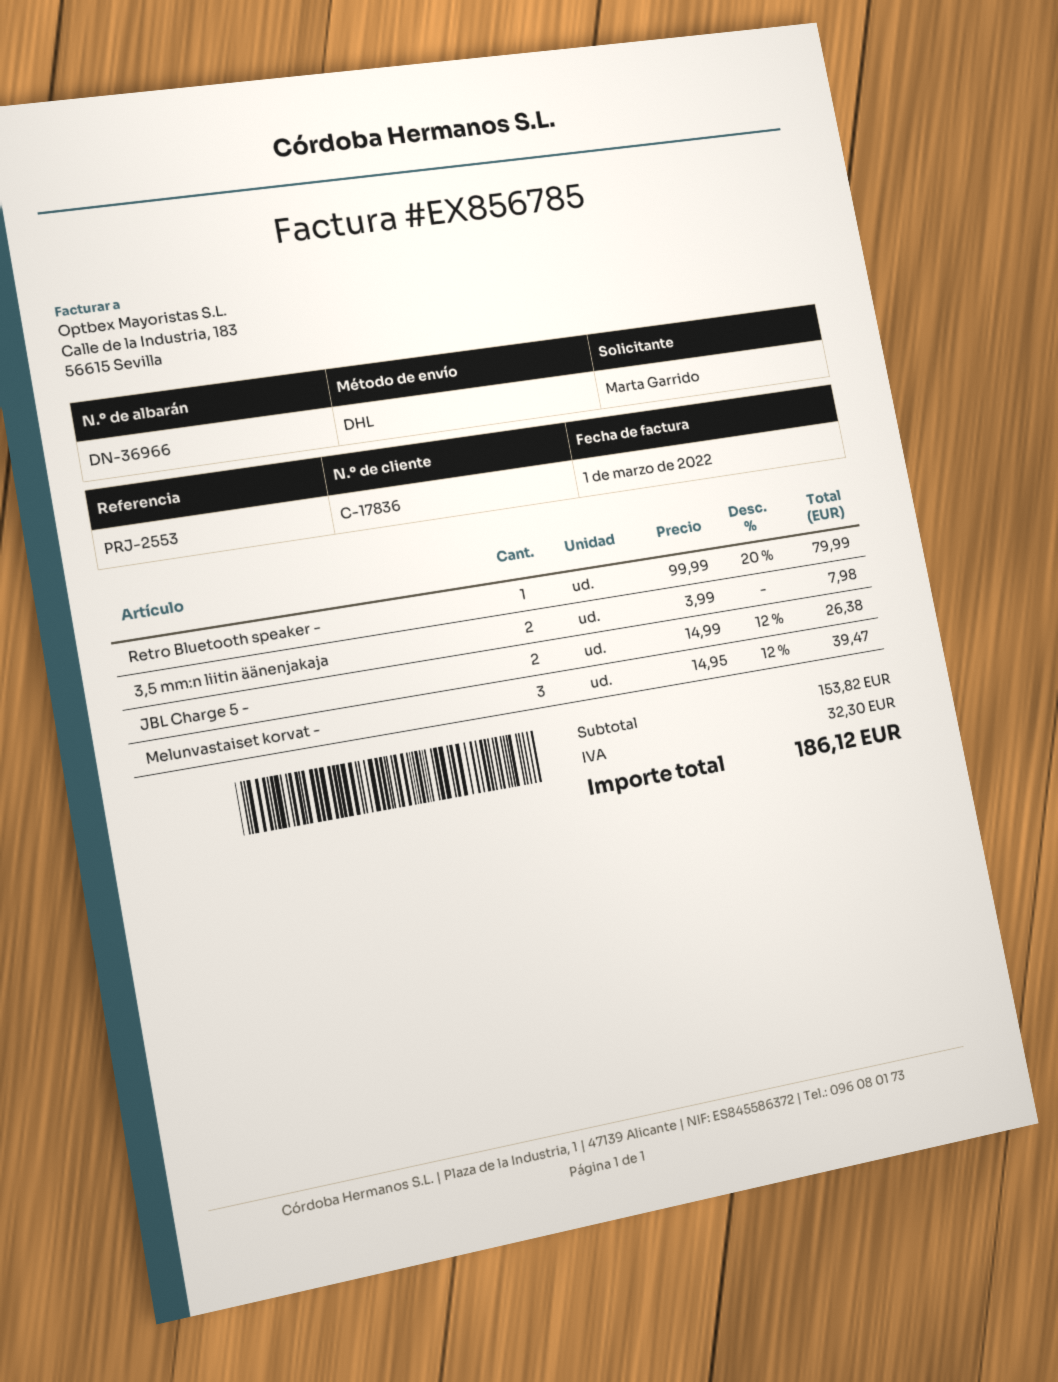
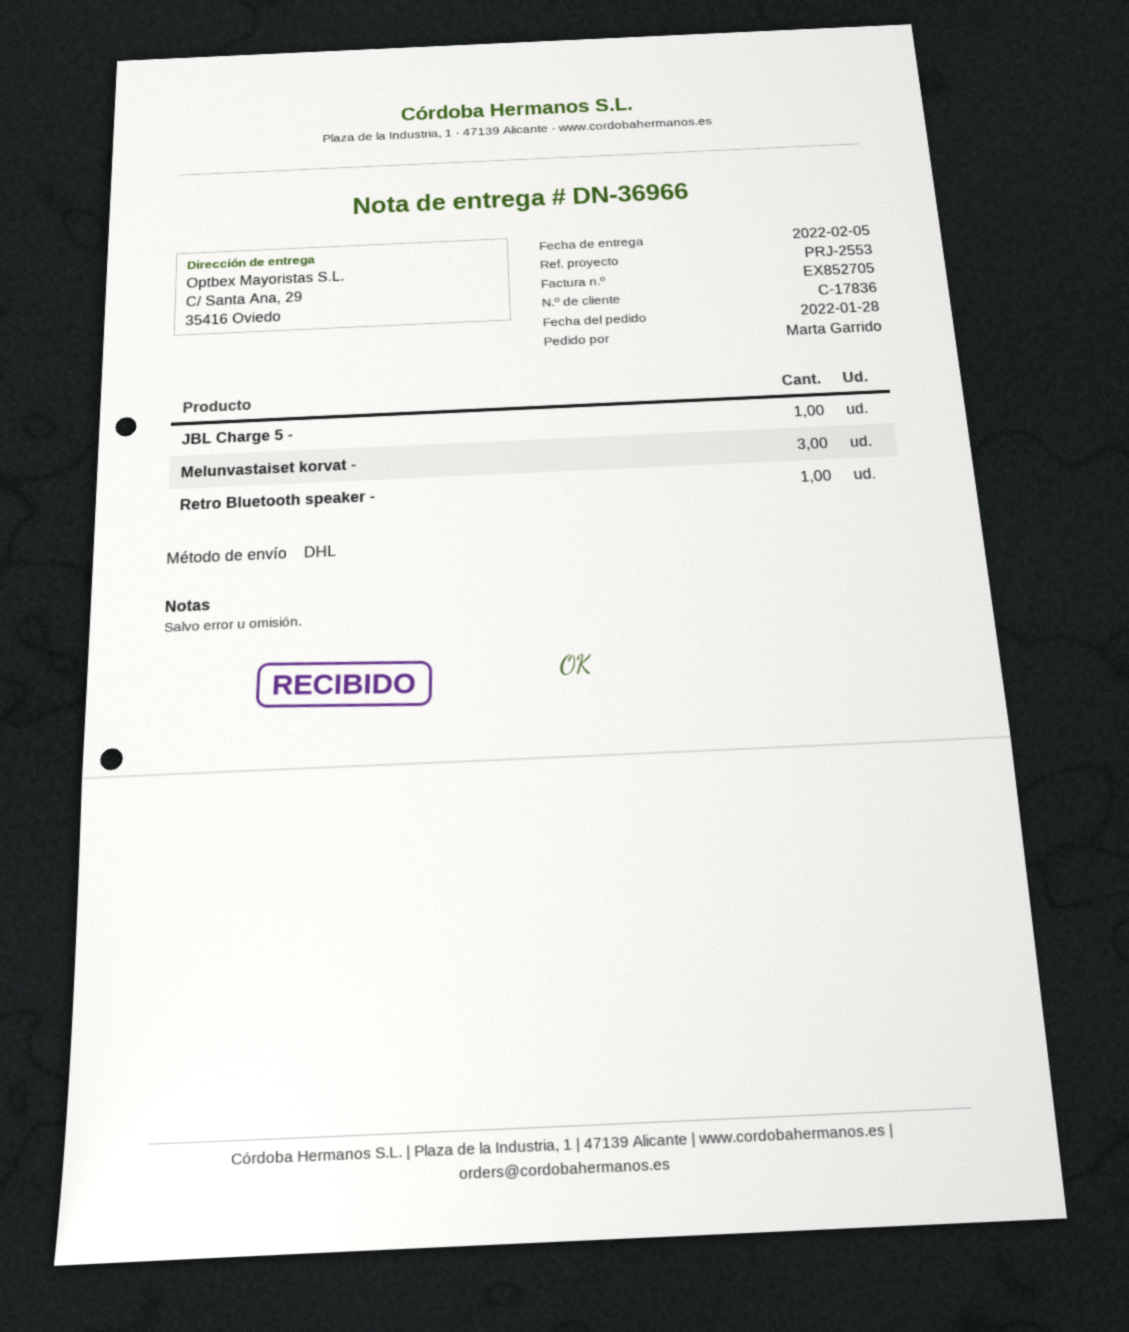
invoice number: EX856785 -> EX852705
3,5 mm:n liitin äänenjakaja: 2 -> none
JBL Charge 5 -: 2 -> 1

